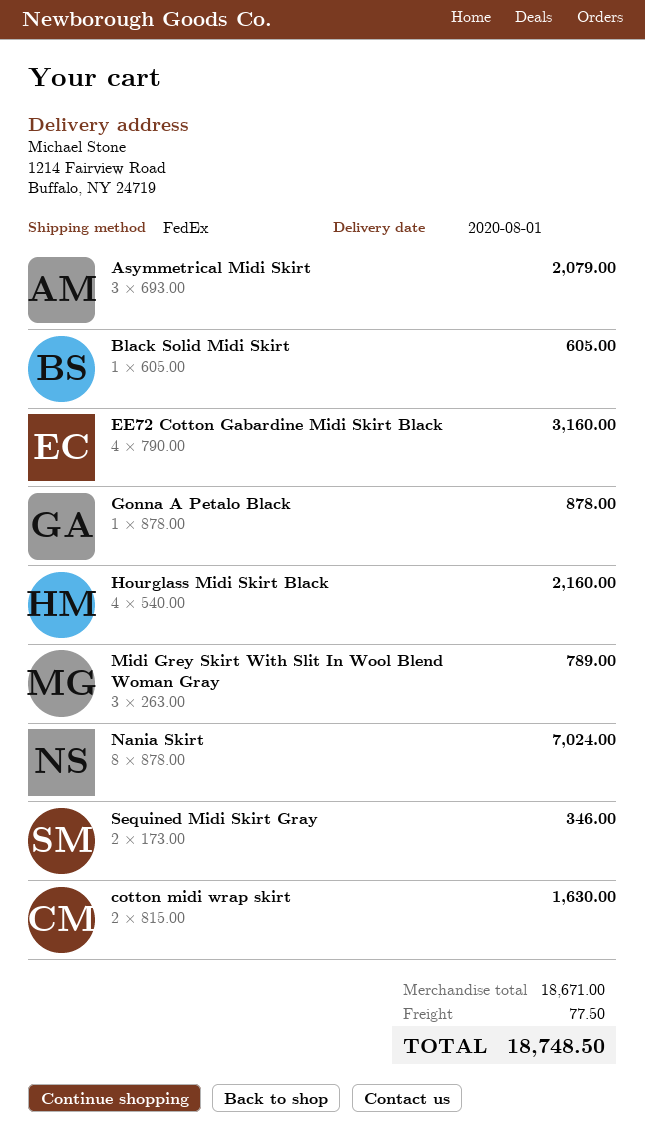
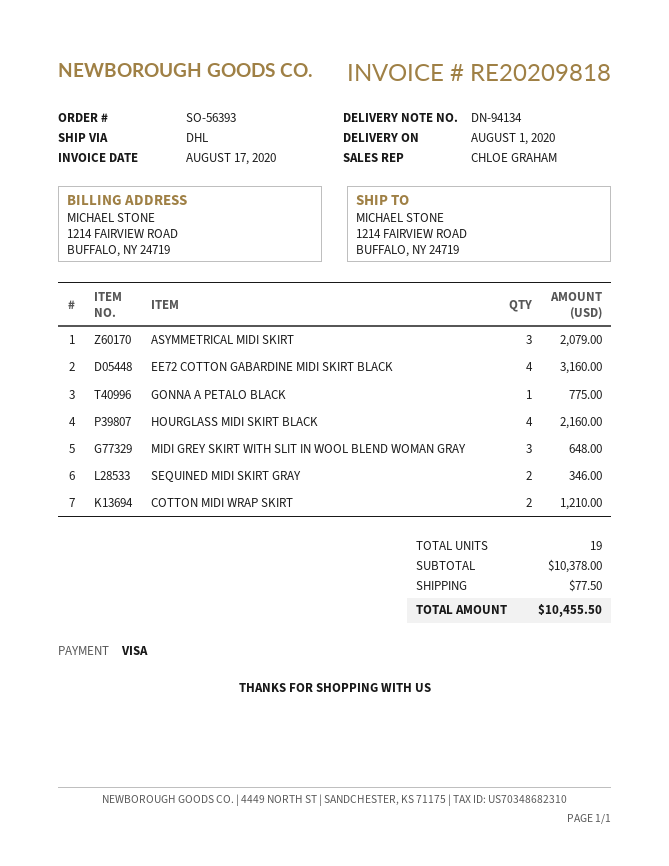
shipping method: FedEx -> DHL
Black Solid Midi Skirt: 1 for 605.00 -> none
Gonna A Petalo Black: 1 for 878.00 -> 1 for 775.00
Midi Grey Skirt With Slit In Wool Blend Woman Gray: 3 for 789.00 -> 3 for 648.00
Nania Skirt: 8 for 7024.00 -> none
cotton midi wrap skirt: 2 for 1630.00 -> 2 for 1210.00
subtotal: 18671.00 -> 10378.00
total: 18748.50 -> 10455.50

